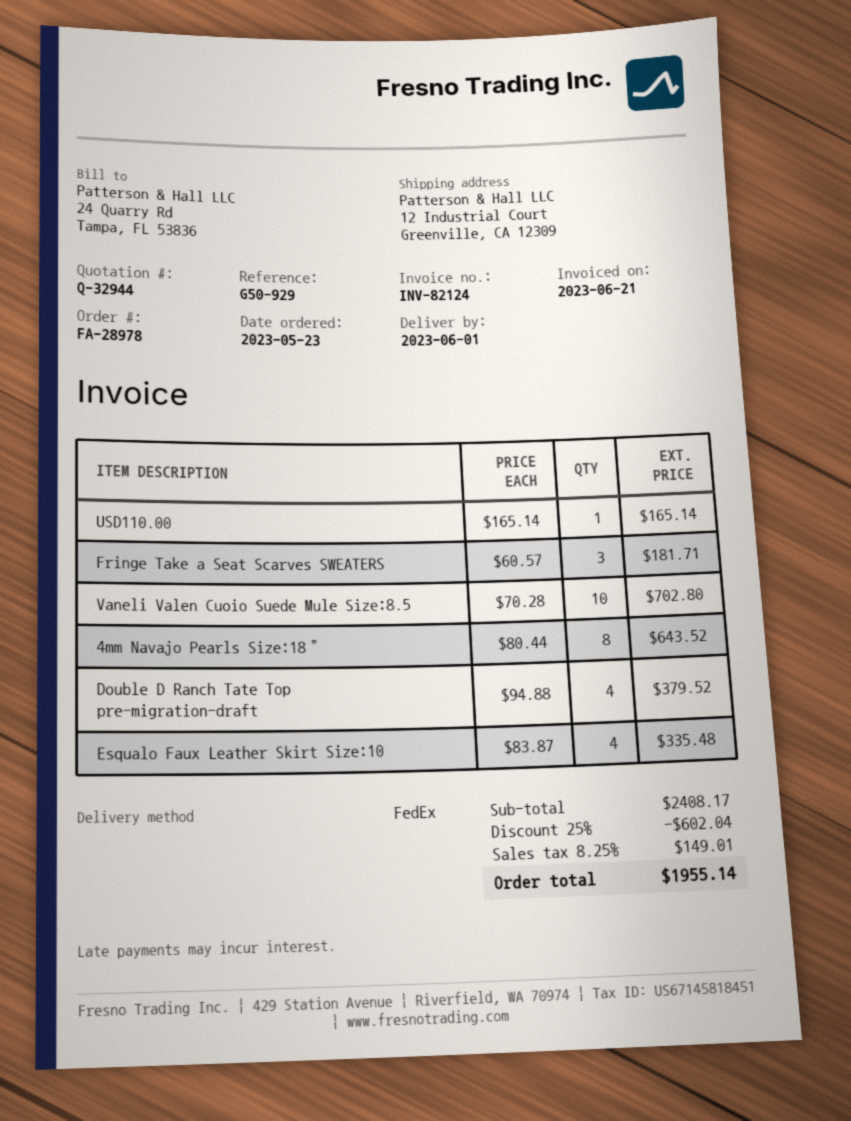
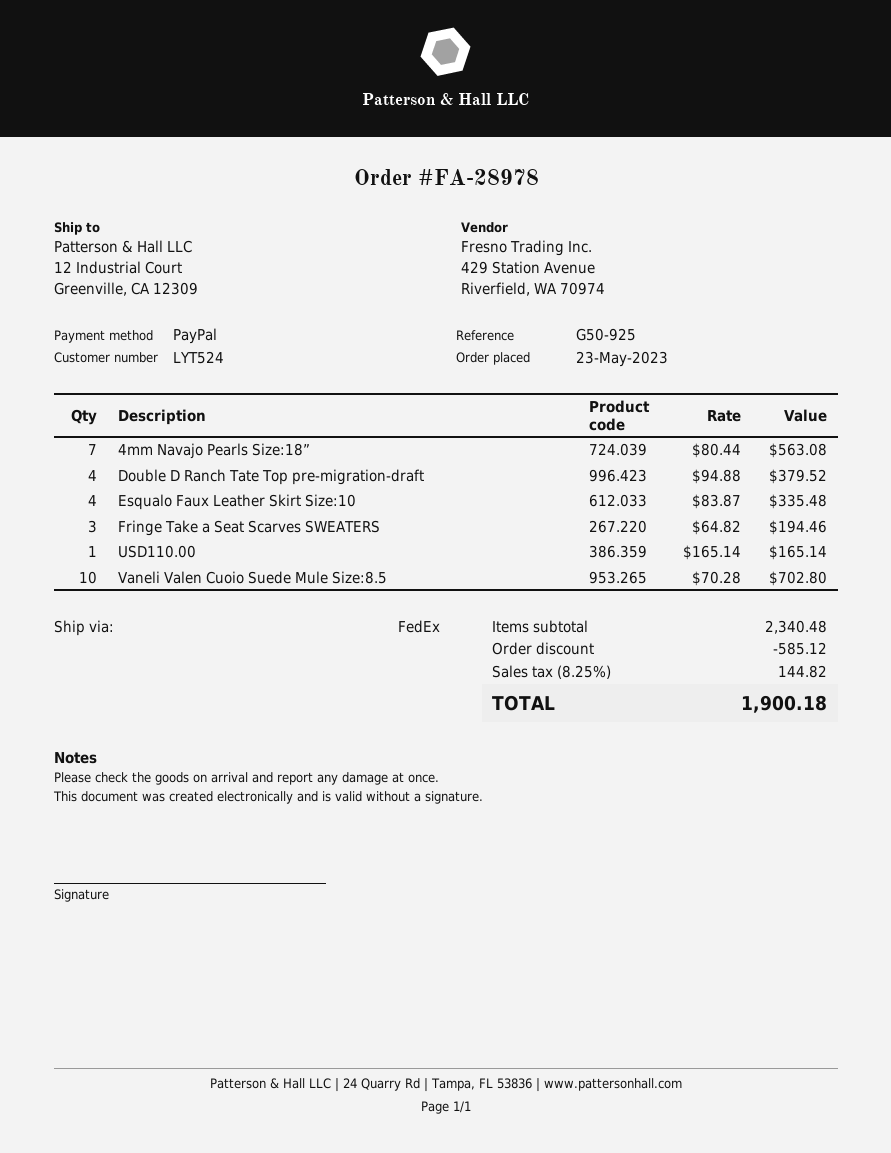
reference: G50-929 -> G50-925
Fringe Take a Seat Scarves SWEATERS: 3 x 60.57 = 181.71 -> 3 x 64.82 = 194.46
4mm Navajo Pearls Size:18”: 8 x 80.44 = 643.52 -> 7 x 80.44 = 563.08
subtotal: 2408.17 -> 2340.48
discount: 602.04 -> 585.12
tax: 8.25% = 149.01 -> 8.25% = 144.82
total: 1955.14 -> 1900.18

